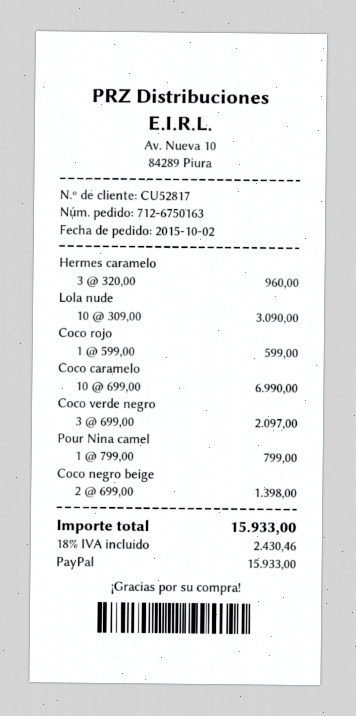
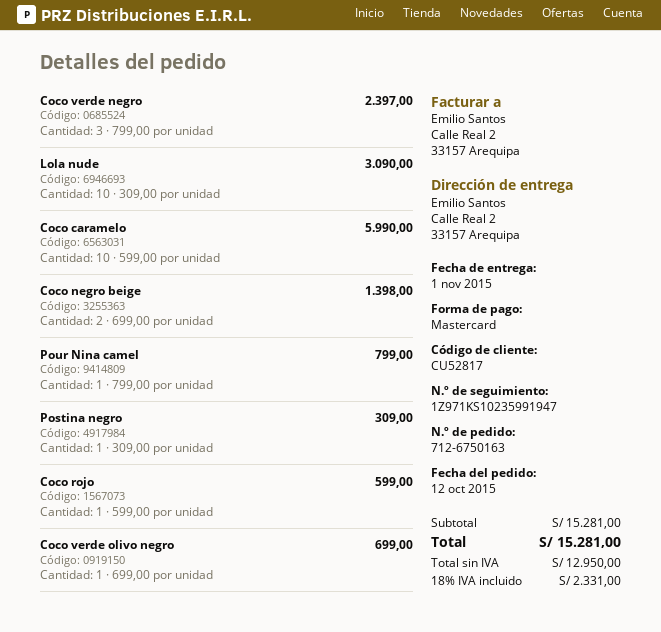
order date: 2015-10-02 -> 2015-10-12
payment method: PayPal -> Mastercard
Hermes caramelo: 3 x 320.00 = 960.00 -> none
Coco caramelo: 10 x 699.00 = 6990.00 -> 10 x 599.00 = 5990.00
Coco verde negro: 3 x 699.00 = 2097.00 -> 3 x 799.00 = 2397.00
Postina negro: none -> 1 x 309.00 = 309.00
Coco verde olivo negro: none -> 1 x 699.00 = 699.00
tax: 18% = 2430.46 -> 18% = 2331.00
total: 15933.00 -> 15281.00

